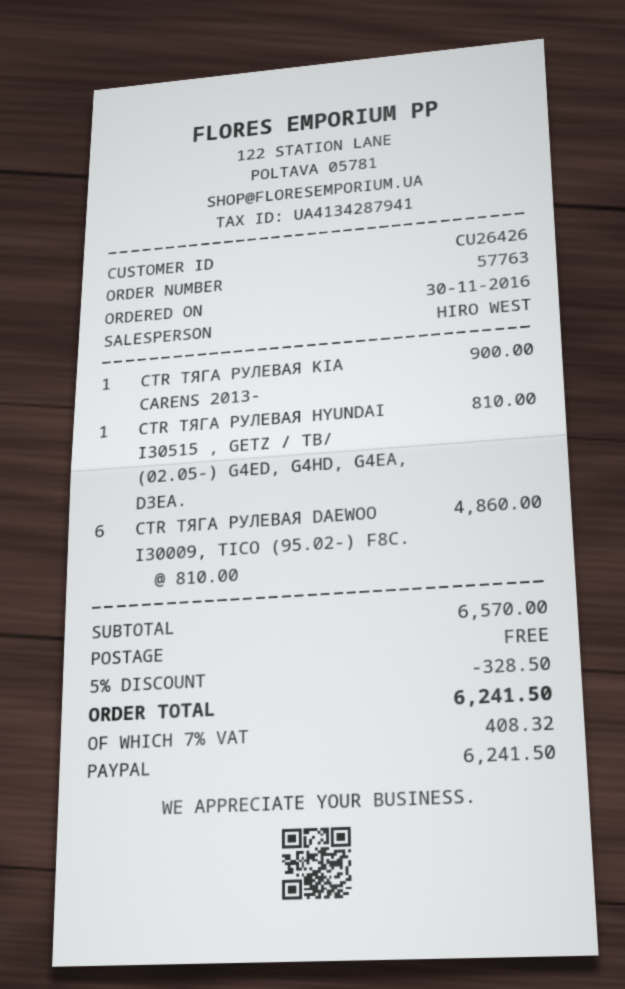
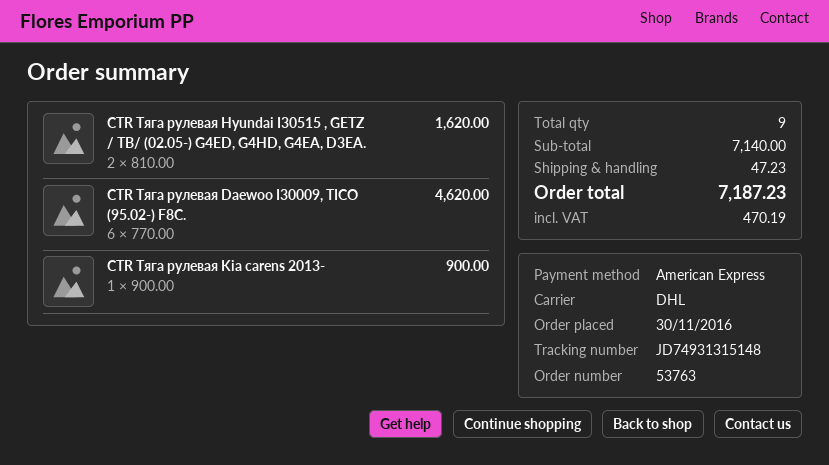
order number: 57763 -> 53763
payment method: PayPal -> American Express
CTR ТЯГА РУЛЕВАЯ HYUNDAI I30515 , GETZ / TB/ (02.05-) G4ED, G4HD, G4EA, D3EA.: 1 x 810.00 = 810.00 -> 2 x 810.00 = 1620.00
CTR ТЯГА РУЛЕВАЯ DAEWOO I30009, TICO (95.02-) F8C.: 6 x 810.00 = 4860.00 -> 6 x 770.00 = 4620.00
subtotal: 6570.00 -> 7140.00
discount: 5% = 328.50 -> none
shipping: 0.00 -> 47.23
tax: 408.32 -> 470.19
total: 6241.50 -> 7187.23

